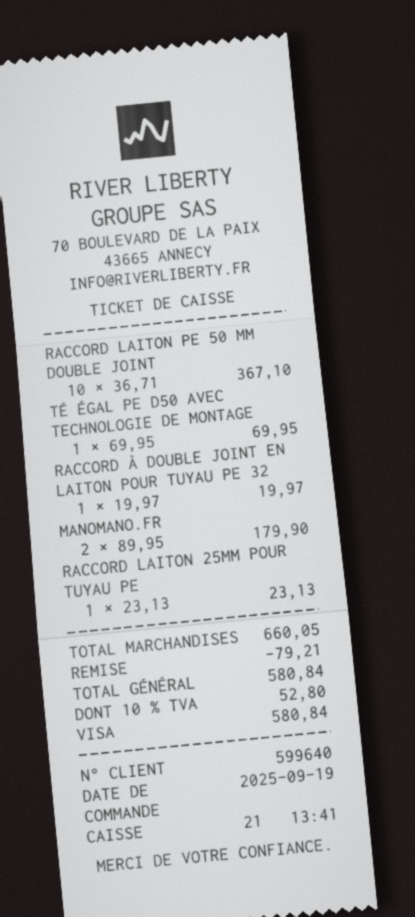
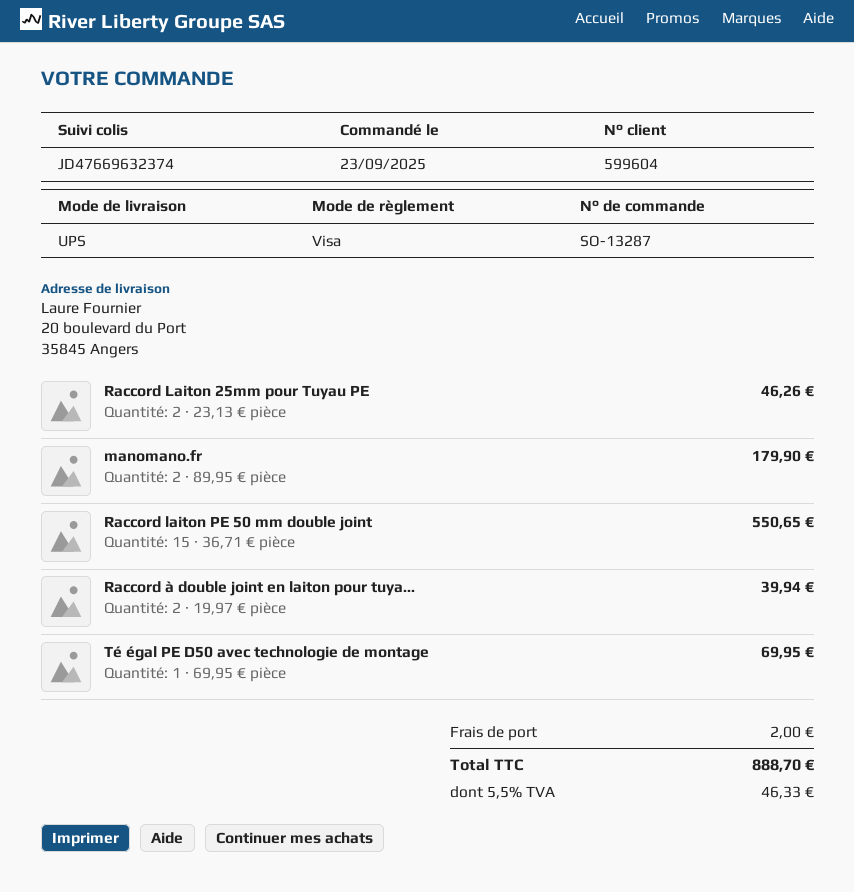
order date: 2025-09-19 -> 2025-09-23
customer number: 599640 -> 599604
RACCORD LAITON PE 50 MM DOUBLE JOINT: 10 x 36.71 = 367.10 -> 15 x 36.71 = 550.65
RACCORD À DOUBLE JOINT EN LAITON POUR TUYAU PE 32: 1 x 19.97 = 19.97 -> 2 x 19.97 = 39.94
RACCORD LAITON 25MM POUR TUYAU PE: 1 x 23.13 = 23.13 -> 2 x 23.13 = 46.26
discount: 79.21 -> none
shipping: none -> 2.00
tax: 10% = 52.80 -> 5.5% = 46.33
total: 580.84 -> 888.70

